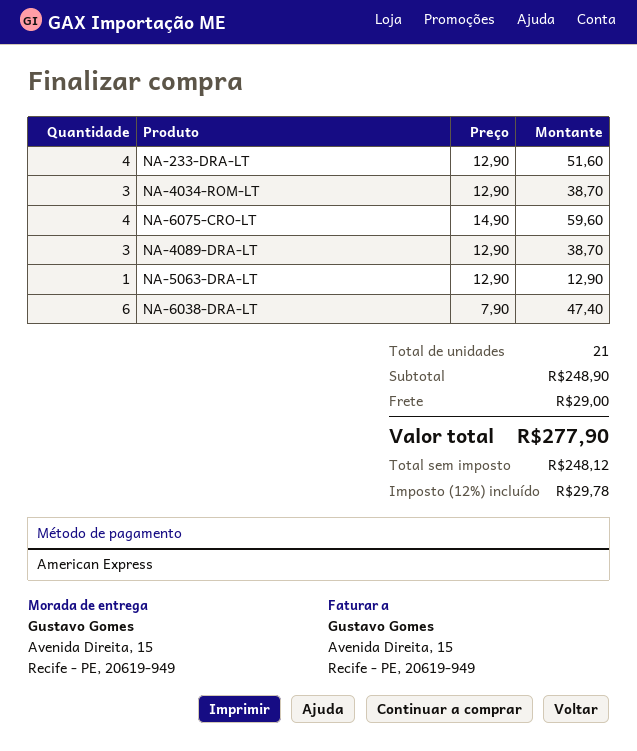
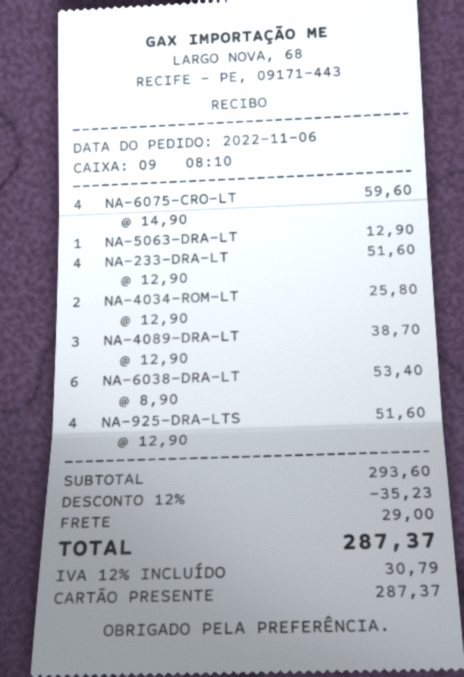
payment method: American Express -> gift card
NA-4034-ROM-LT: 3 x 12.90 = 38.70 -> 2 x 12.90 = 25.80
NA-6038-DRA-LT: 6 x 7.90 = 47.40 -> 6 x 8.90 = 53.40
NA-925-DRA-LTS: none -> 4 x 12.90 = 51.60
subtotal: 248.90 -> 293.60
discount: none -> 12% = 35.23
tax: 12% = 29.78 -> 12% = 30.79
total: 277.90 -> 287.37

